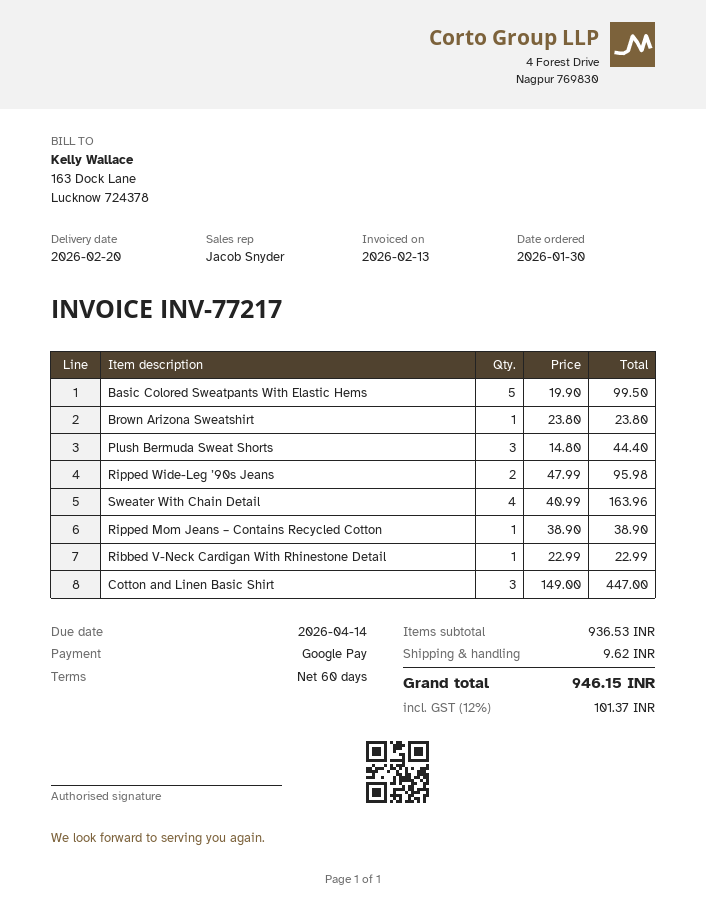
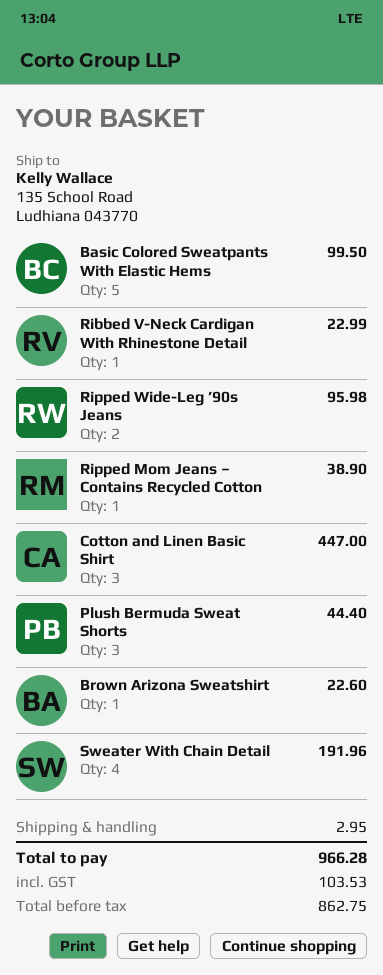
Brown Arizona Sweatshirt: 1 for 23.80 -> 1 for 22.60
Sweater With Chain Detail: 4 for 163.96 -> 4 for 191.96
shipping: 9.62 -> 2.95
tax: 101.37 -> 103.53
total: 946.15 -> 966.28

